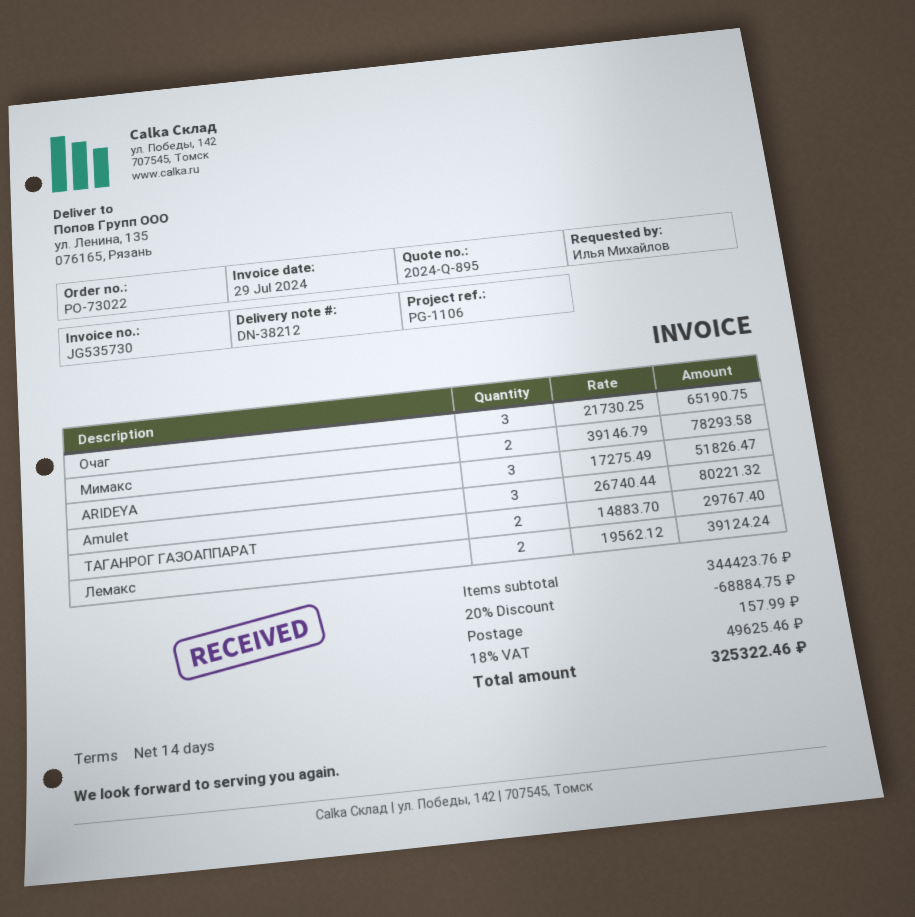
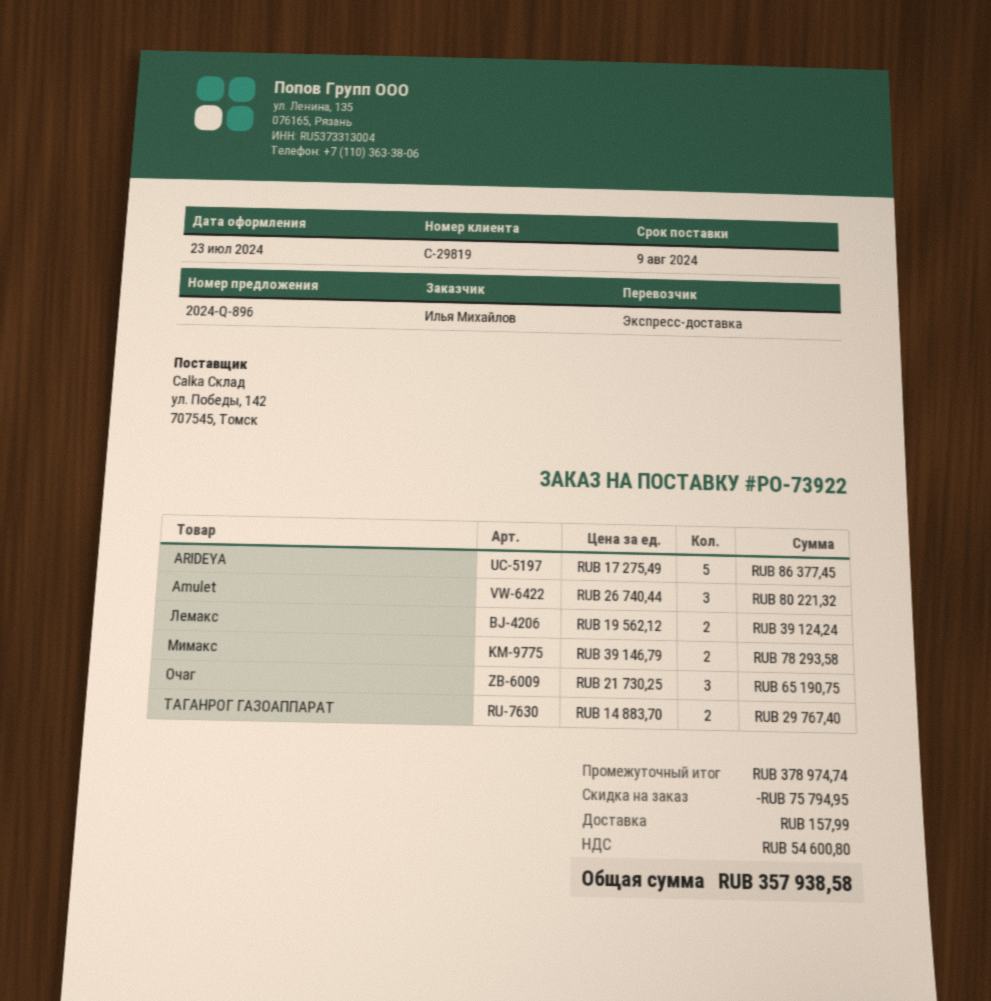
quote number: 2024-Q-895 -> 2024-Q-896
order number: PO-73022 -> PO-73922
ARIDEYA: 3 x 17275.49 = 51826.47 -> 5 x 17275.49 = 86377.45
subtotal: 344423.76 -> 378974.74
discount: 68884.75 -> 75794.95
tax: 49625.46 -> 54600.80
total: 325322.46 -> 357938.58

